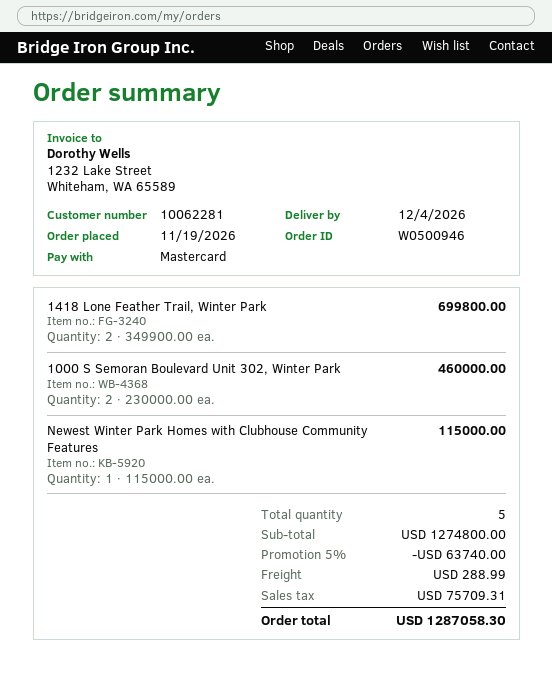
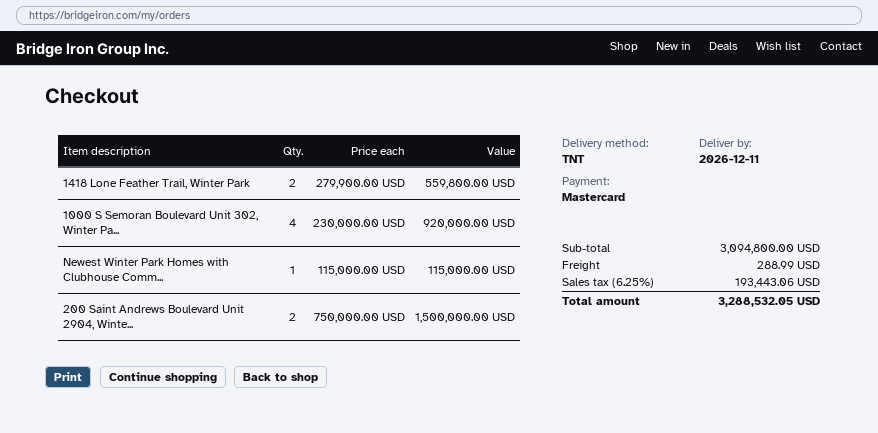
delivery date: 2026-12-04 -> 2026-12-11
1418 Lone Feather Trail, Winter Park: 2 x 349900.00 = 699800.00 -> 2 x 279900.00 = 559800.00
1000 S Semoran Boulevard Unit 302, Winter Park: 2 x 230000.00 = 460000.00 -> 4 x 230000.00 = 920000.00
200 Saint Andrews Boulevard Unit 2904, Winte...: none -> 2 x 750000.00 = 1500000.00
subtotal: 1274800.00 -> 3094800.00
discount: 5% = 63740.00 -> none
tax: 75709.31 -> 193443.06
total: 1287058.30 -> 3288532.05

